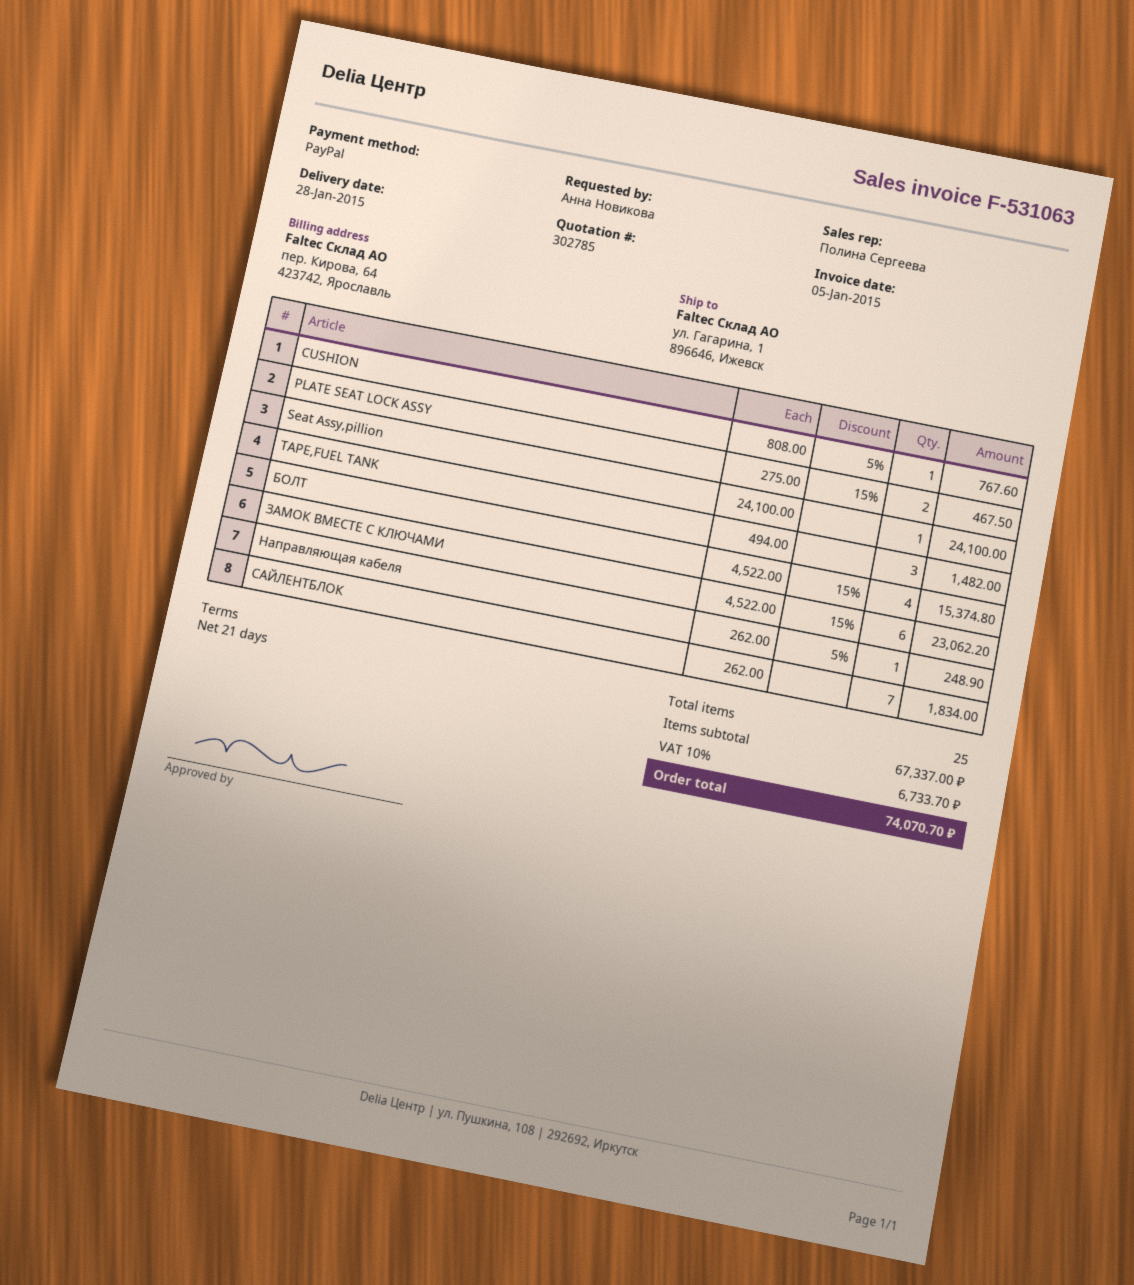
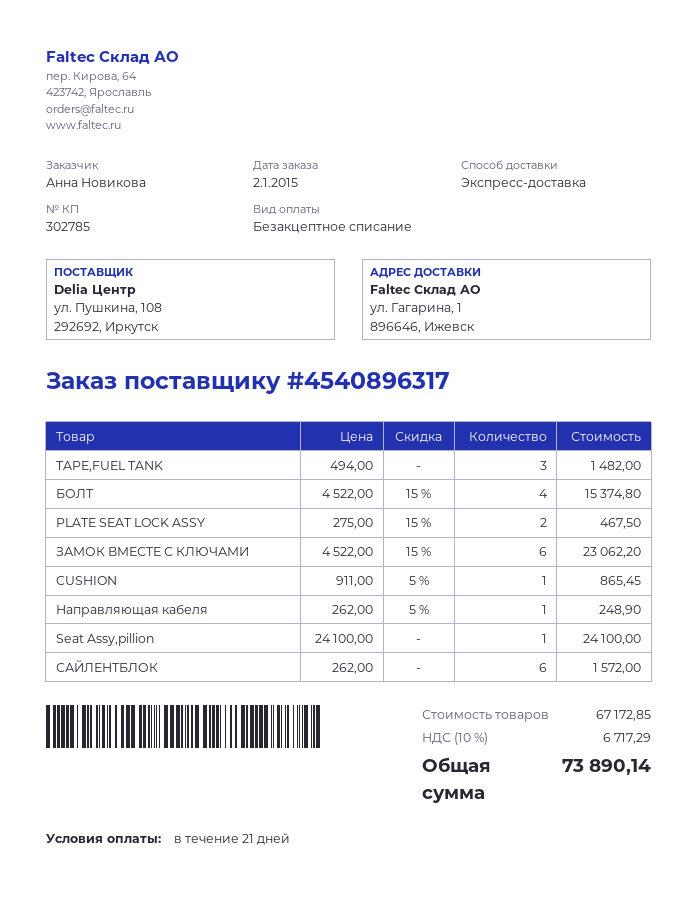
payment method: PayPal -> direct debit
CUSHION: 1 x 808.00 - 5% = 767.60 -> 1 x 911.00 - 5% = 865.45
САЙЛЕНТБЛОК: 7 x 262.00 = 1834.00 -> 6 x 262.00 = 1572.00
subtotal: 67337.00 -> 67172.85
tax: 10% = 6733.70 -> 10% = 6717.29
total: 74070.70 -> 73890.14

